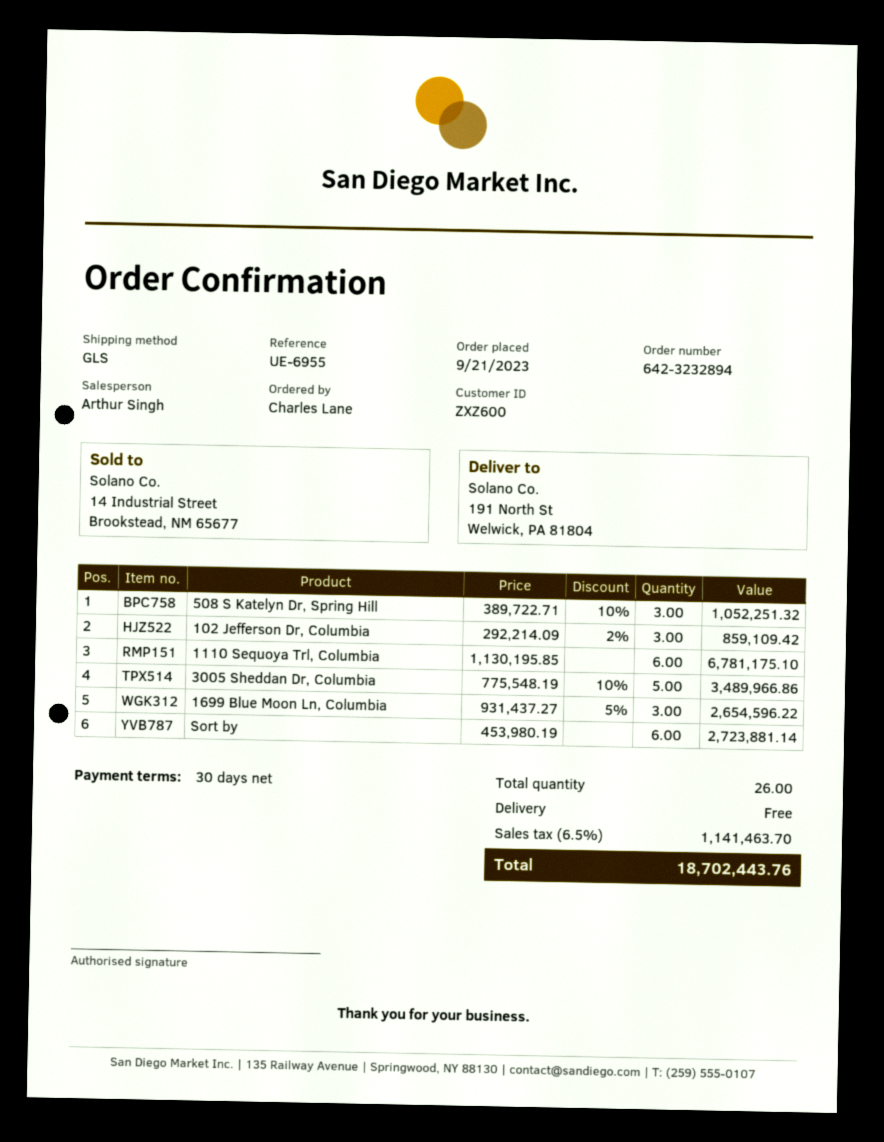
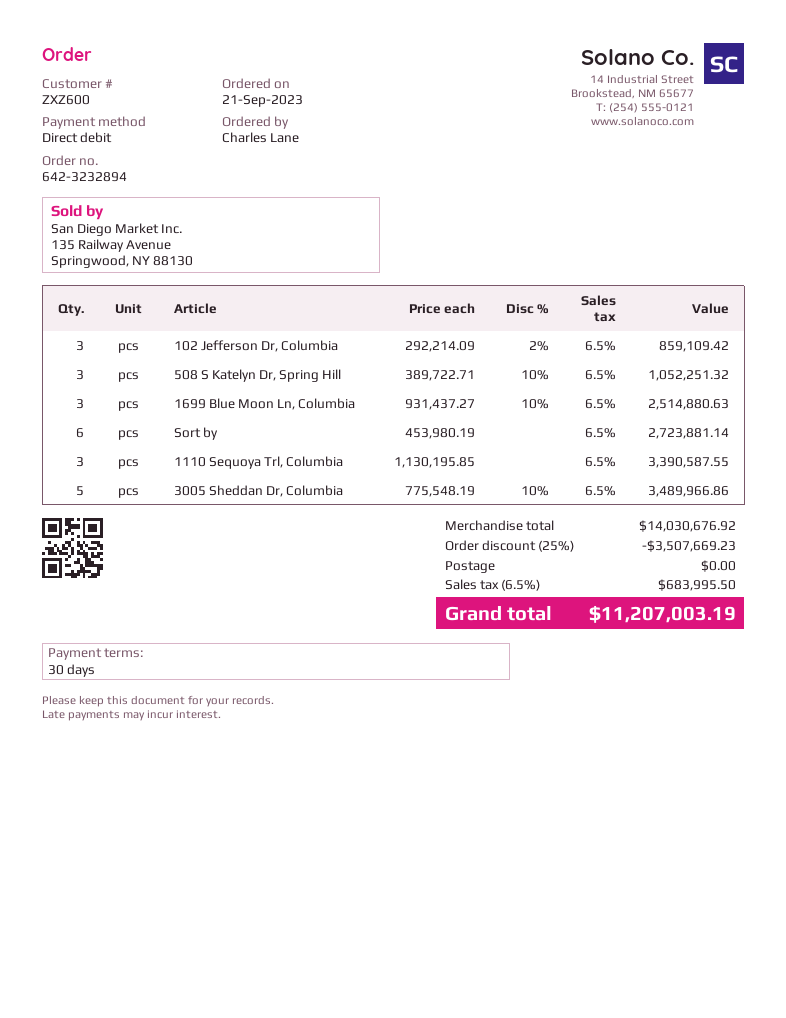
1110 Sequoya Trl, Columbia: 6 x 1130195.85 = 6781175.10 -> 3 x 1130195.85 = 3390587.55
1699 Blue Moon Ln, Columbia: 3 x 931437.27 - 5% = 2654596.22 -> 3 x 931437.27 - 10% = 2514880.63
discount: none -> 25% = 3507669.23
tax: 6.5% = 1141463.70 -> 6.5% = 683995.50
total: 18702443.76 -> 11207003.19

